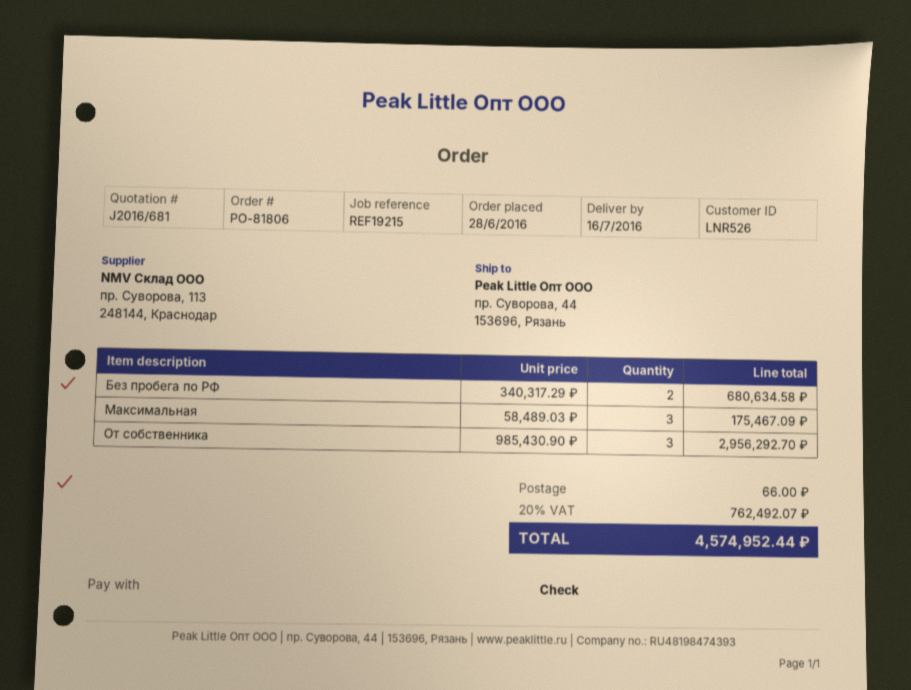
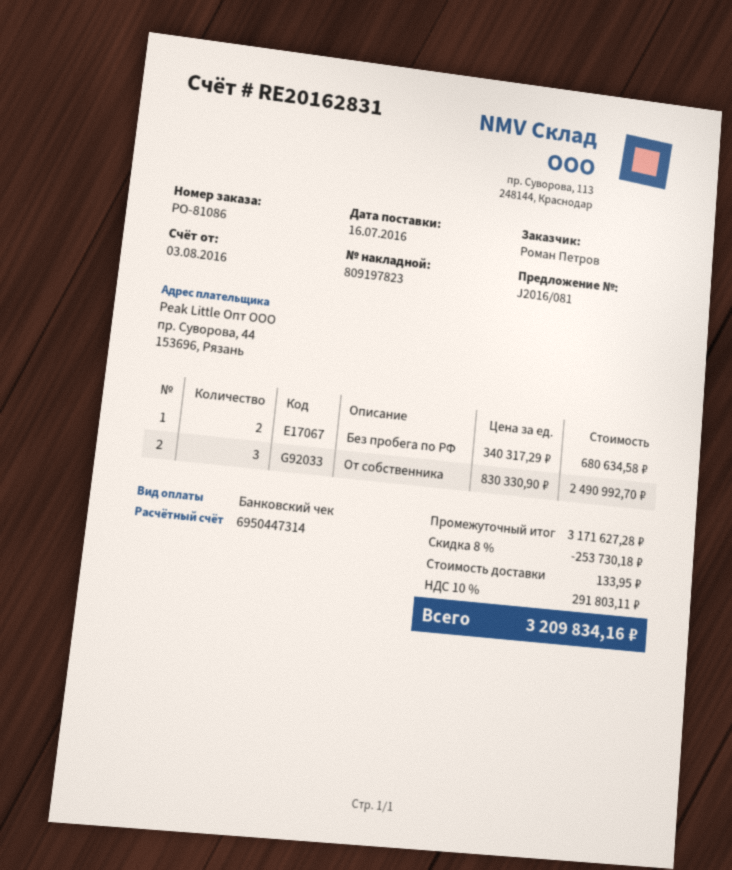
quote number: J2016/681 -> J2016/081
order number: PO-81806 -> PO-81086
Максимальная: 3 x 58489.03 = 175467.09 -> none
От собственника: 3 x 985430.90 = 2956292.70 -> 3 x 830330.90 = 2490992.70
discount: none -> 8% = 253730.18
shipping: 66.00 -> 133.95
tax: 20% = 762492.07 -> 10% = 291803.11
total: 4574952.44 -> 3209834.16

